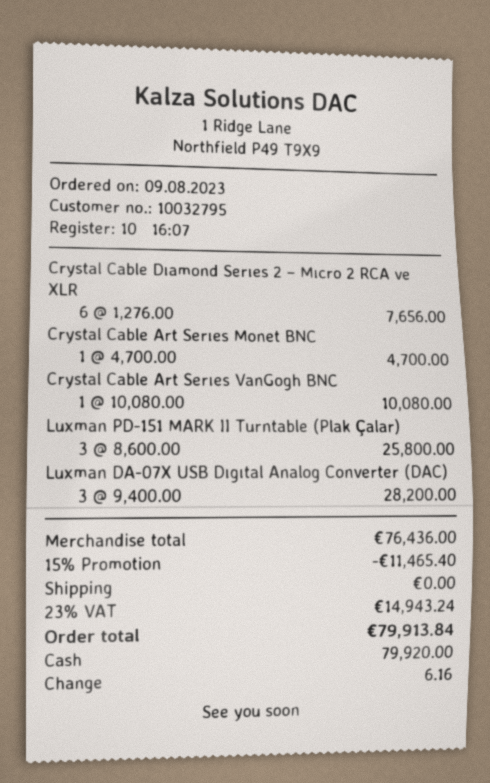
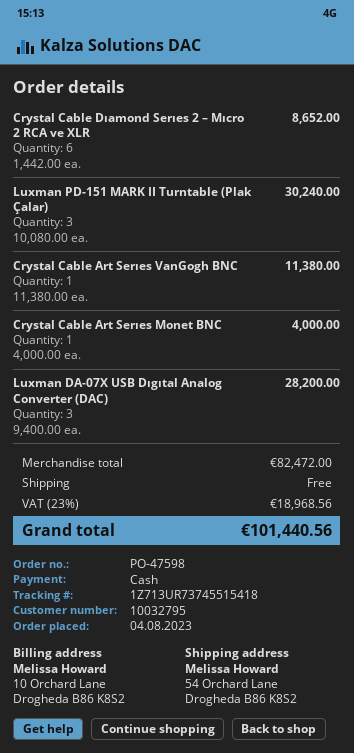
order date: 2023-08-09 -> 2023-08-04
Crystal Cable Dıamond Serıes 2 – Mıcro 2 RCA ve XLR: 6 x 1276.00 = 7656.00 -> 6 x 1442.00 = 8652.00
Crystal Cable Art Serıes Monet BNC: 1 x 4700.00 = 4700.00 -> 1 x 4000.00 = 4000.00
Crystal Cable Art Serıes VanGogh BNC: 1 x 10080.00 = 10080.00 -> 1 x 11380.00 = 11380.00
Luxman PD-151 MARK II Turntable (Plak Çalar): 3 x 8600.00 = 25800.00 -> 3 x 10080.00 = 30240.00
subtotal: 76436.00 -> 82472.00
discount: 15% = 11465.40 -> none
tax: 23% = 14943.24 -> 23% = 18968.56
total: 79913.84 -> 101440.56

